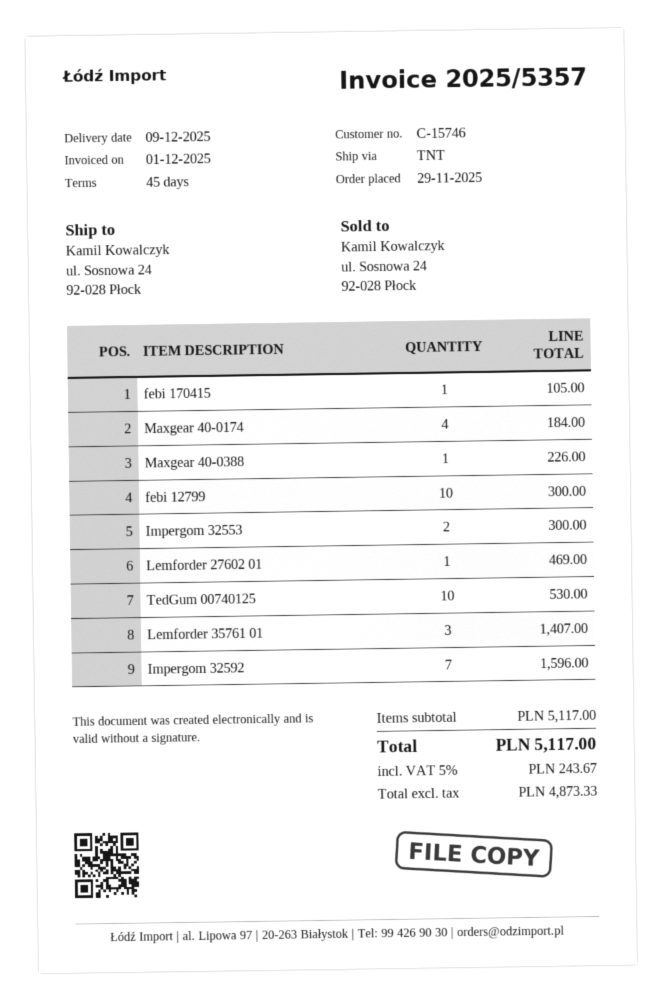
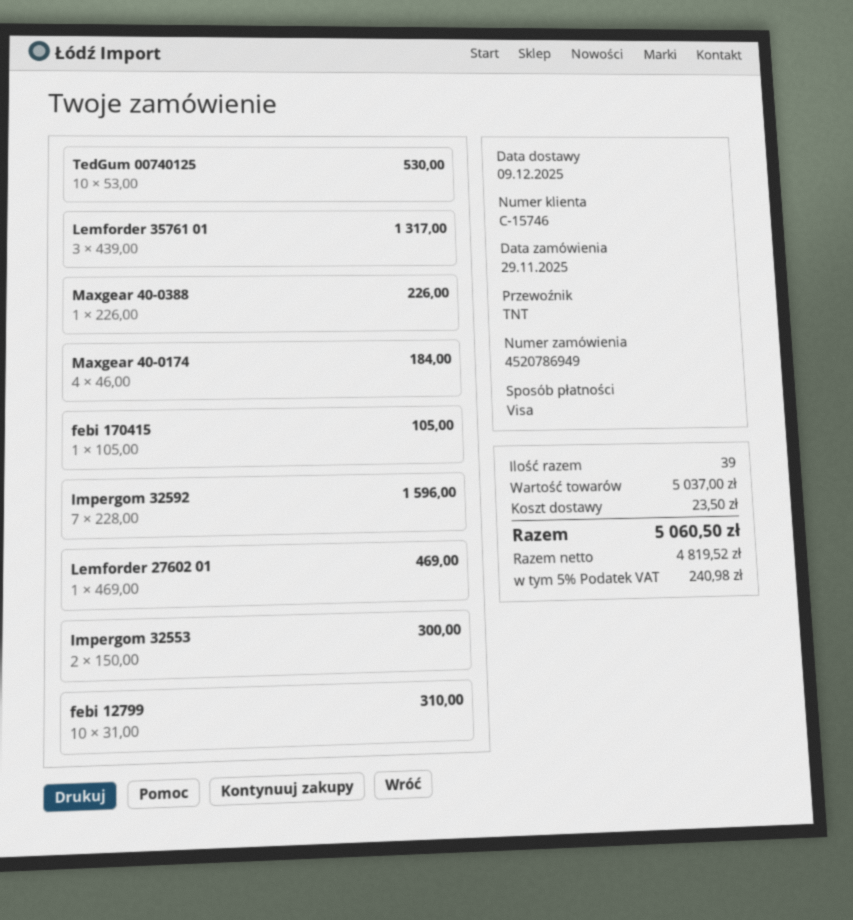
febi 12799: 10 for 300.00 -> 10 for 310.00
Lemforder 35761 01: 3 for 1407.00 -> 3 for 1317.00
subtotal: 5117.00 -> 5037.00
shipping: none -> 23.50
net: 4873.33 -> 4819.52
tax: 5% = 243.67 -> 5% = 240.98
total: 5117.00 -> 5060.50

